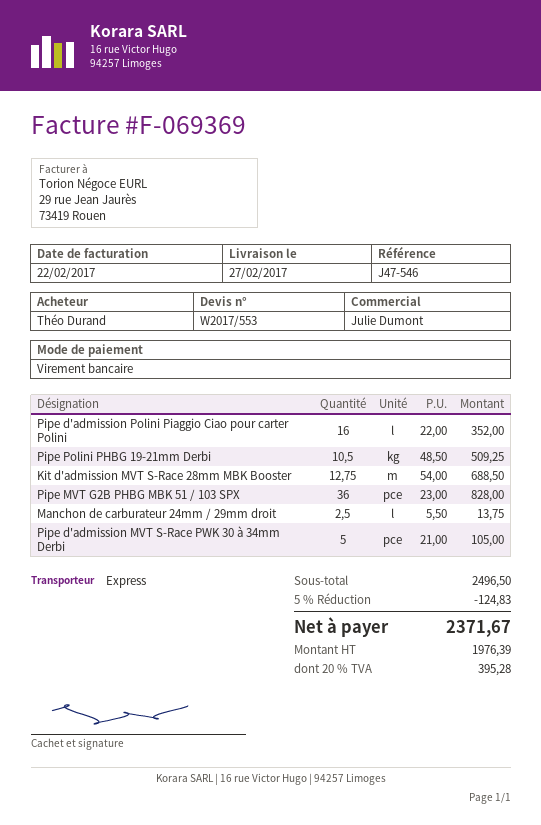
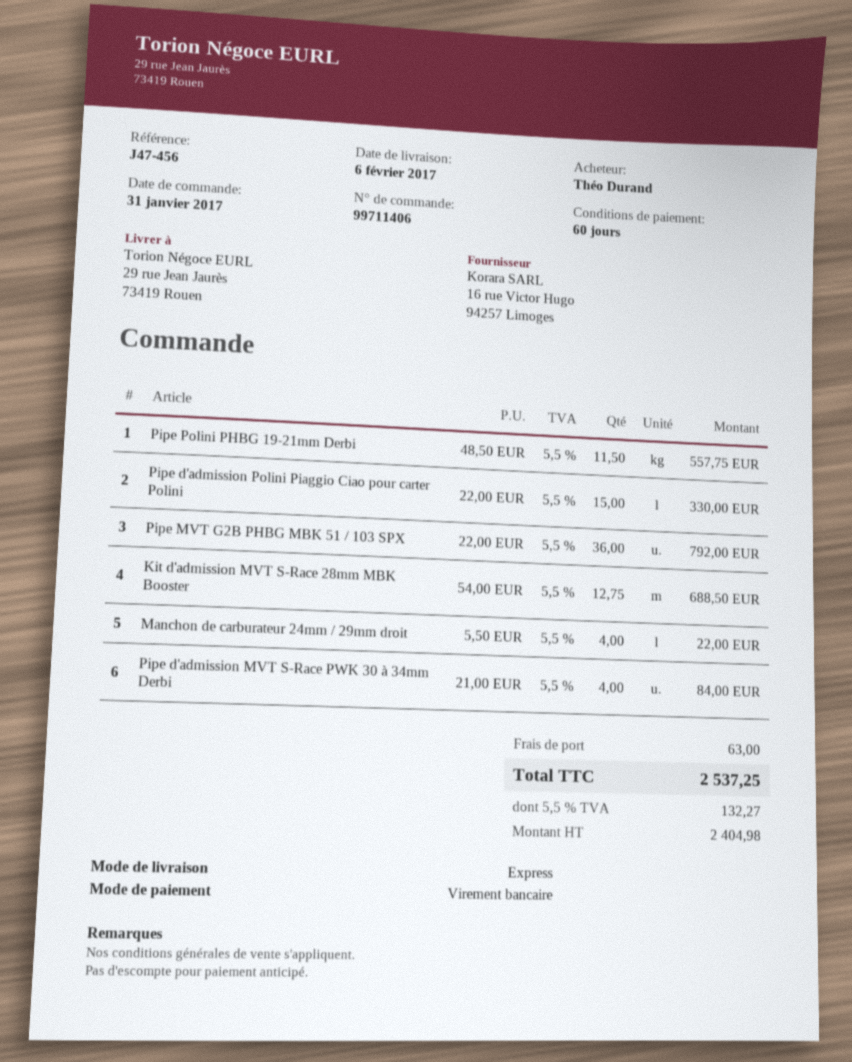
delivery date: 2017-02-27 -> 2017-02-06
reference: J47-546 -> J47-456
Pipe d'admission Polini Piaggio Ciao pour carter Polini: 16 x 22.00 = 352.00 -> 15 x 22.00 = 330.00
Pipe Polini PHBG 19-21mm Derbi: 10.5 x 48.50 = 509.25 -> 11.5 x 48.50 = 557.75
Pipe MVT G2B PHBG MBK 51 / 103 SPX: 36 x 23.00 = 828.00 -> 36 x 22.00 = 792.00
Manchon de carburateur 24mm / 29mm droit: 2.5 x 5.50 = 13.75 -> 4 x 5.50 = 22.00
Pipe d'admission MVT S-Race PWK 30 à 34mm Derbi: 5 x 21.00 = 105.00 -> 4 x 21.00 = 84.00
discount: 5% = 124.83 -> none
shipping: none -> 63.00
net: 1976.39 -> 2404.98
tax: 20% = 395.28 -> 5.5% = 132.27
total: 2371.67 -> 2537.25

